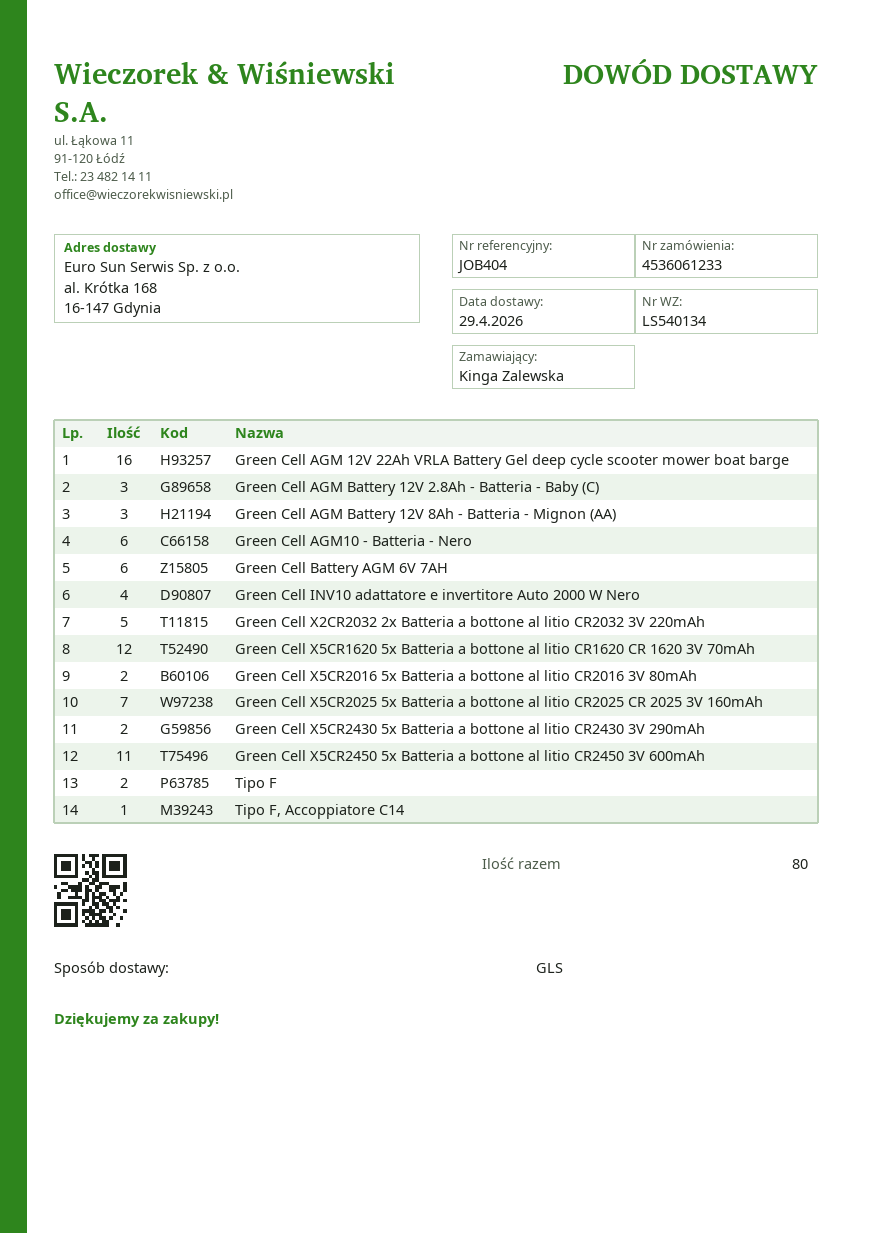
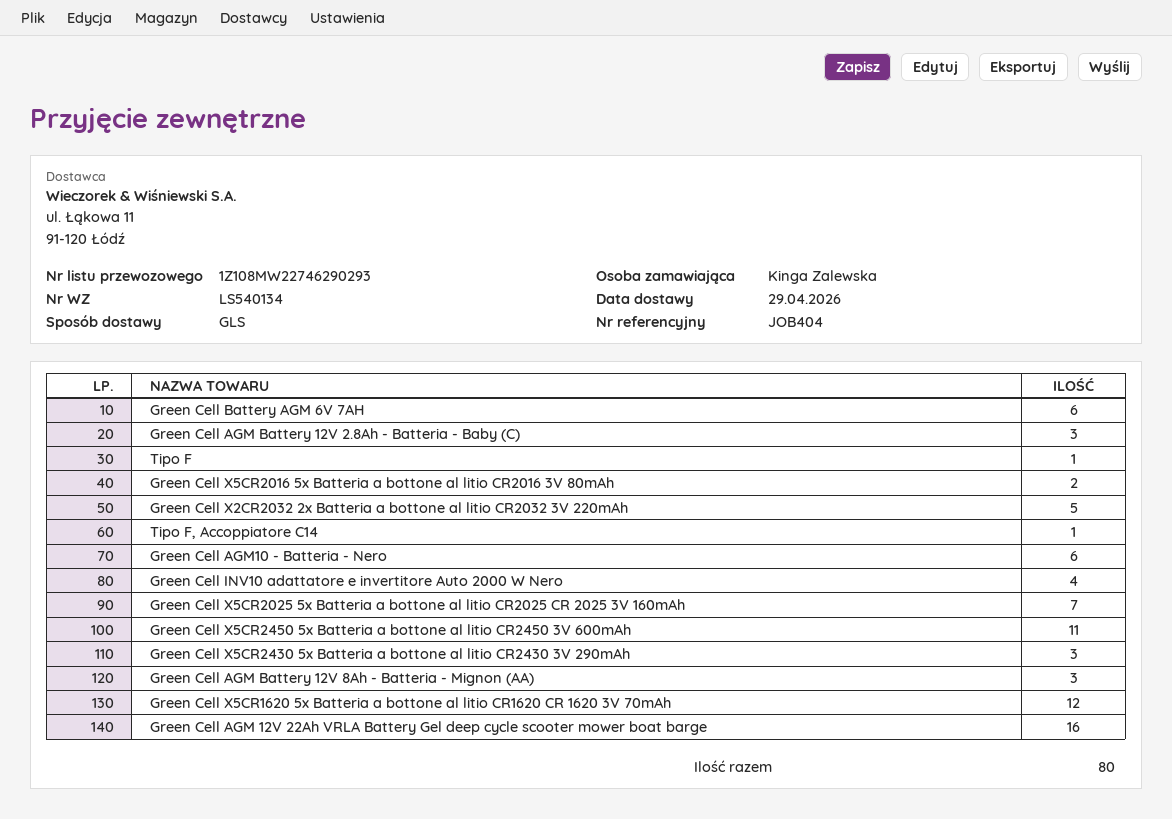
Green Cell X5CR2430 5x Batteria a bottone al litio CR2430 3V 290mAh: 2 -> 3
Tipo F: 2 -> 1

